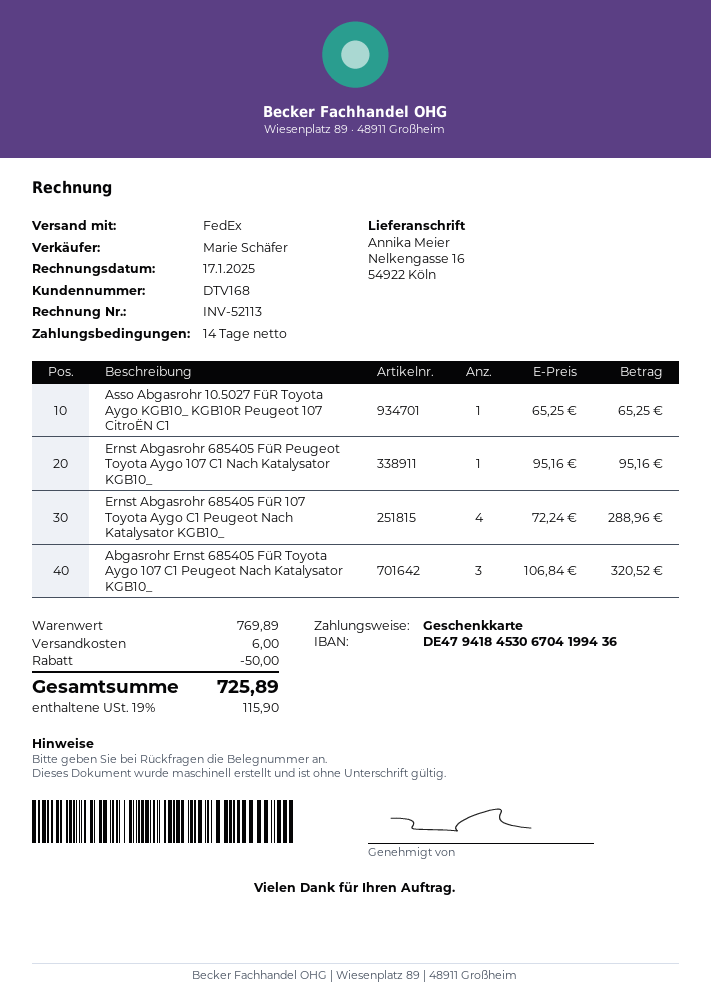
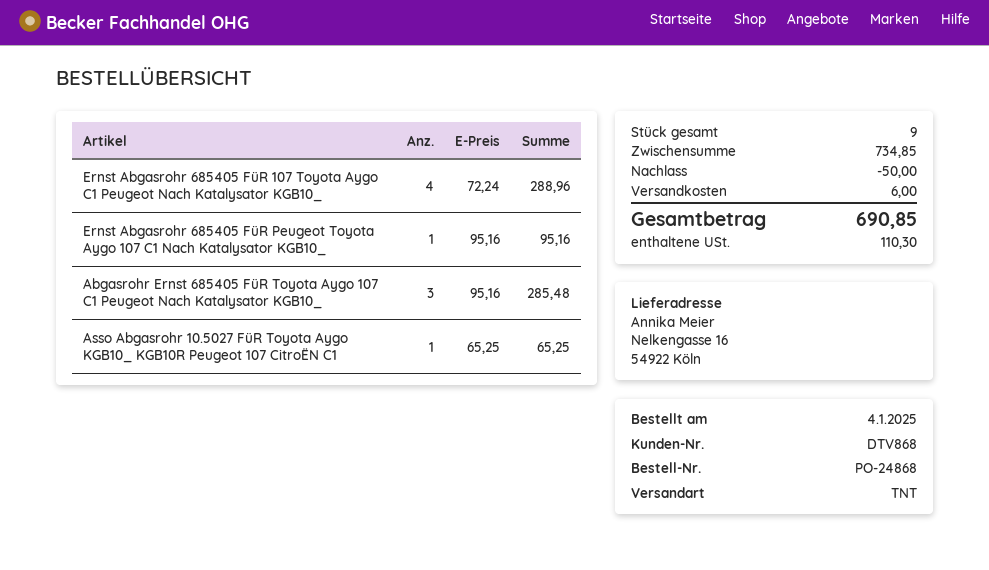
customer number: DTV168 -> DTV868
shipping method: FedEx -> TNT
Abgasrohr Ernst 685405 FüR Toyota Aygo 107 C1 Peugeot Nach Katalysator KGB10_: 3 x 106.84 = 320.52 -> 3 x 95.16 = 285.48
subtotal: 769.89 -> 734.85
tax: 115.90 -> 110.30
total: 725.89 -> 690.85

